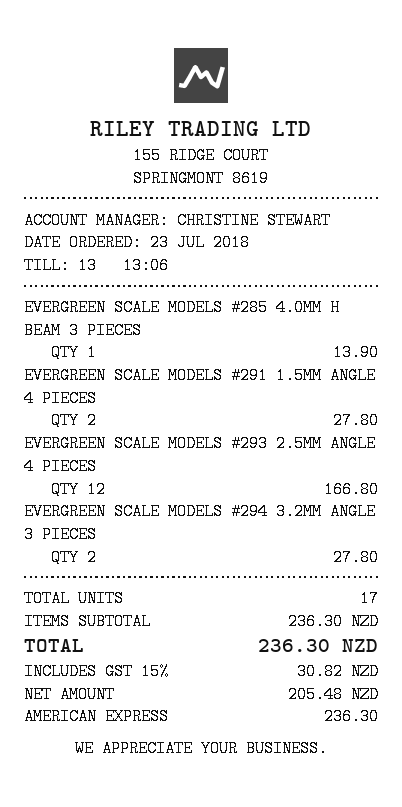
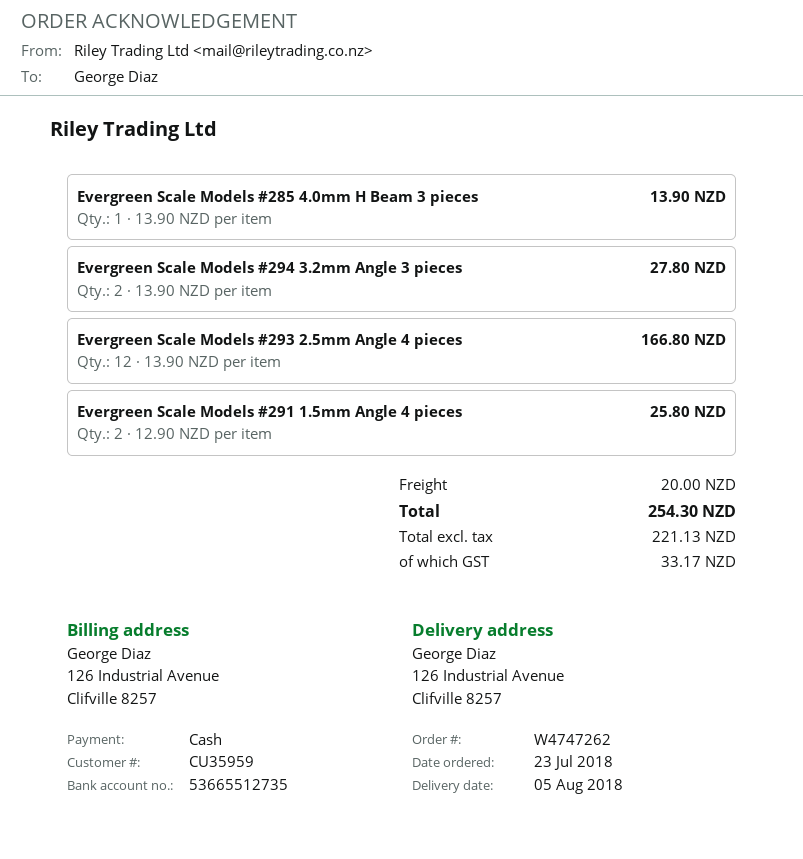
payment method: American Express -> cash
EVERGREEN SCALE MODELS #291 1.5MM ANGLE 4 PIECES: 2 for 27.80 -> 2 for 25.80
shipping: none -> 20.00
net: 205.48 -> 221.13
tax: 30.82 -> 33.17
total: 236.30 -> 254.30

